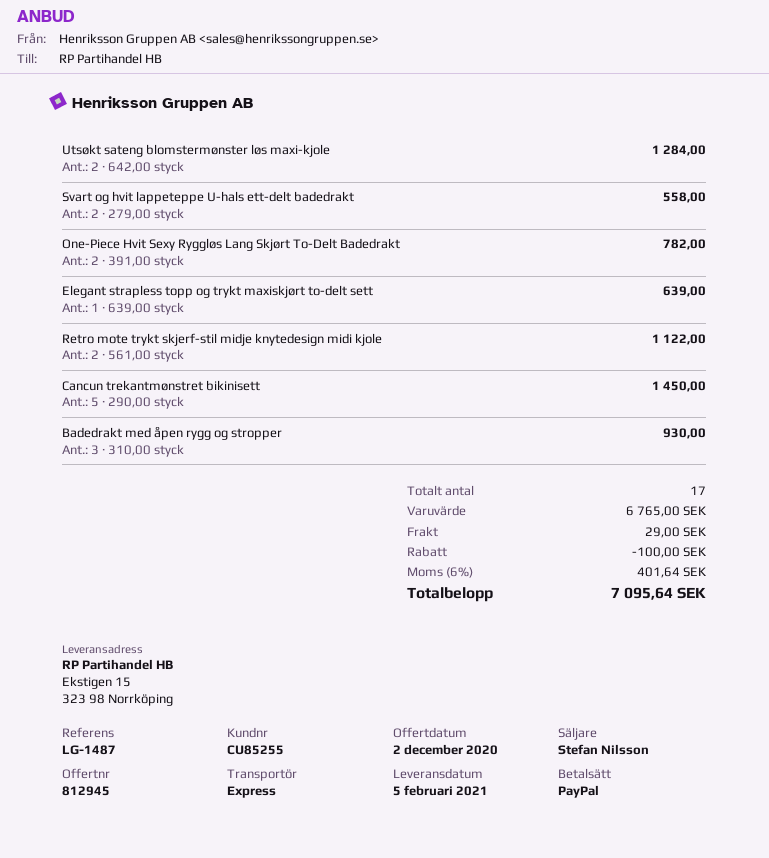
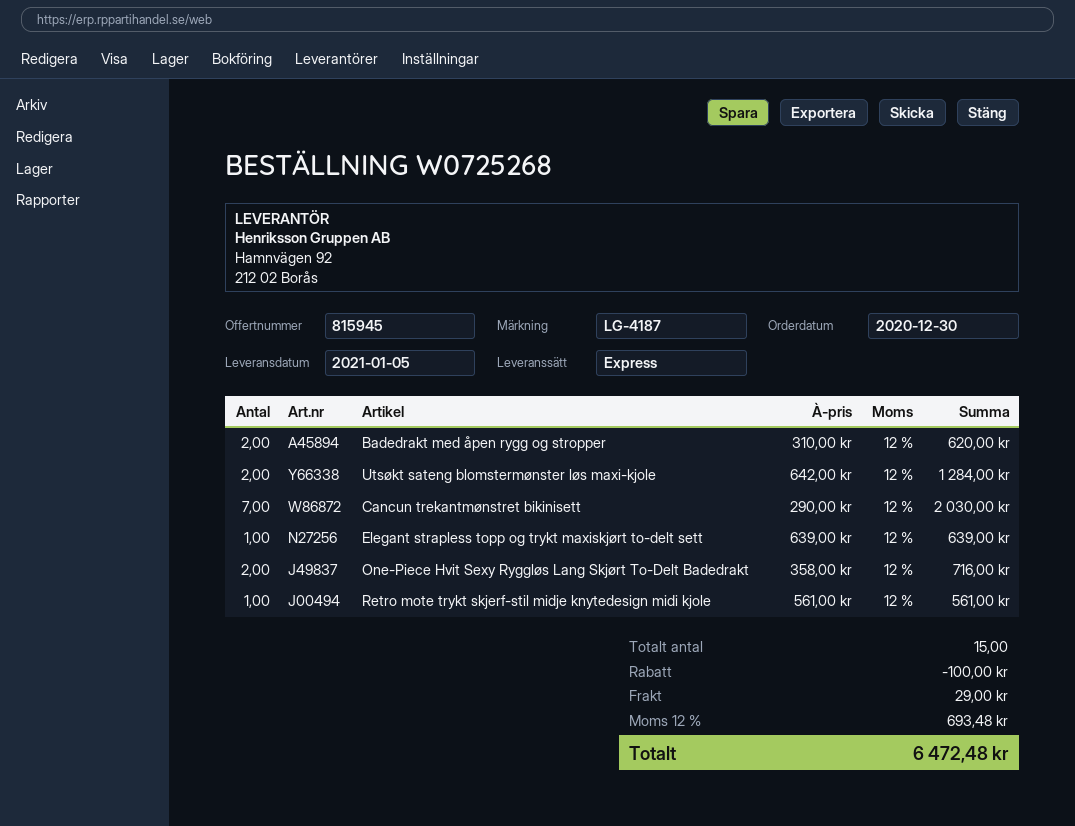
quote number: 812945 -> 815945
delivery date: 2021-02-05 -> 2021-01-05
reference: LG-1487 -> LG-4187
Svart og hvit lappeteppe U-hals ett-delt badedrakt: 2 x 279.00 = 558.00 -> none
One-Piece Hvit Sexy Ryggløs Lang Skjørt To-Delt Badedrakt: 2 x 391.00 = 782.00 -> 2 x 358.00 = 716.00
Retro mote trykt skjerf-stil midje knytedesign midi kjole: 2 x 561.00 = 1122.00 -> 1 x 561.00 = 561.00
Cancun trekantmønstret bikinisett: 5 x 290.00 = 1450.00 -> 7 x 290.00 = 2030.00
Badedrakt med åpen rygg og stropper: 3 x 310.00 = 930.00 -> 2 x 310.00 = 620.00
total quantity: 17 -> 15
tax: 6% = 401.64 -> 12% = 693.48
total: 7095.64 -> 6472.48

